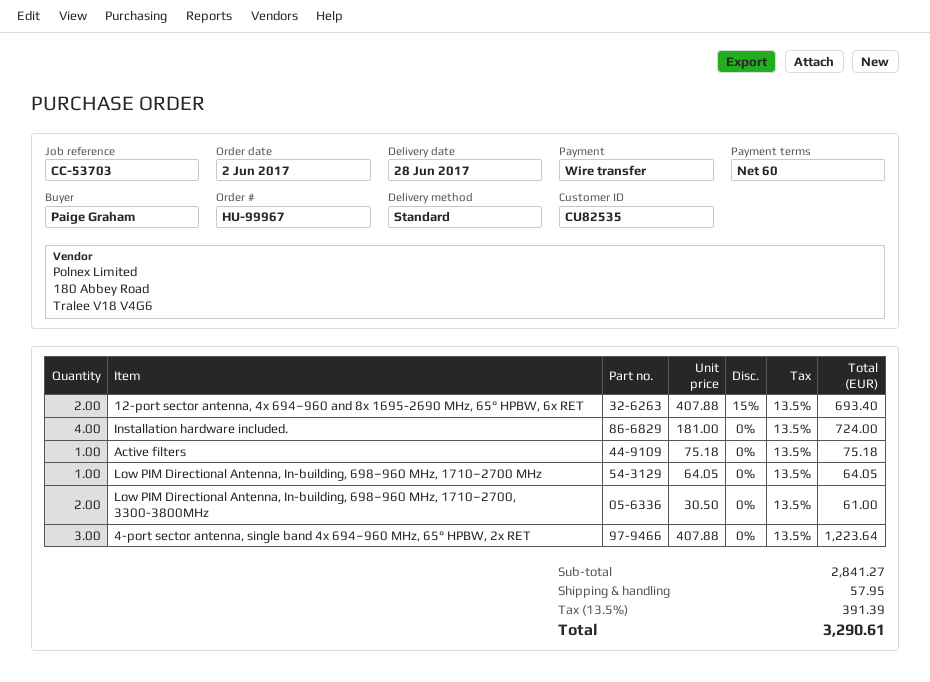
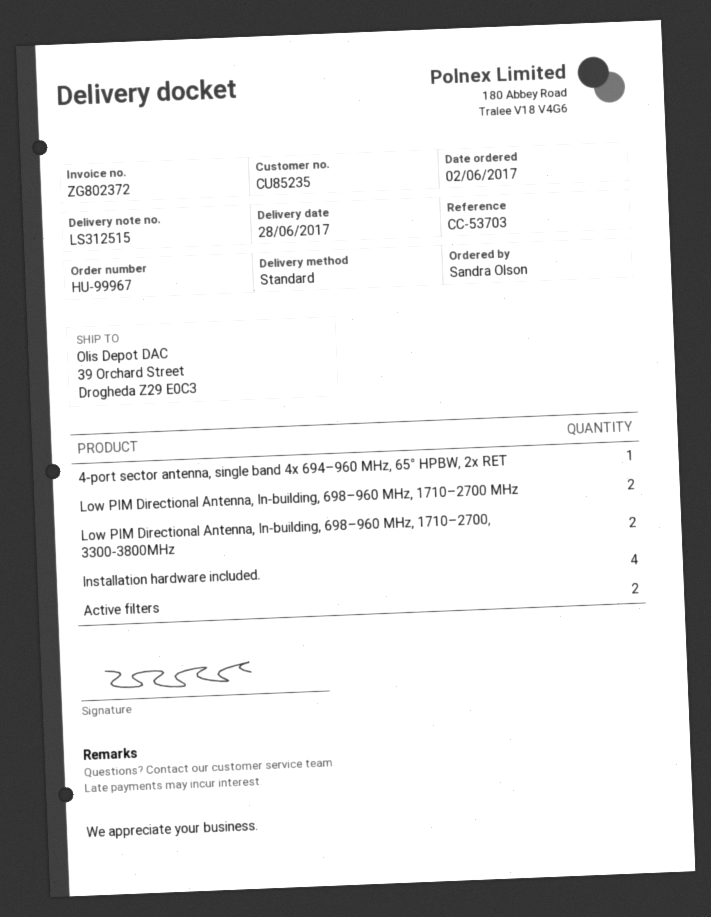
customer number: CU82535 -> CU85235
ordered by: Paige Graham -> Sandra Olson
12-port sector antenna, 4x 694–960 and 8x 1695-2690 MHz, 65° HPBW, 6x RET: 2 -> none
Active filters: 1 -> 2
Low PIM Directional Antenna, In-building, 698–960 MHz, 1710–2700 MHz: 1 -> 2
4-port sector antenna, single band 4x 694–960 MHz, 65° HPBW, 2x RET: 3 -> 1

